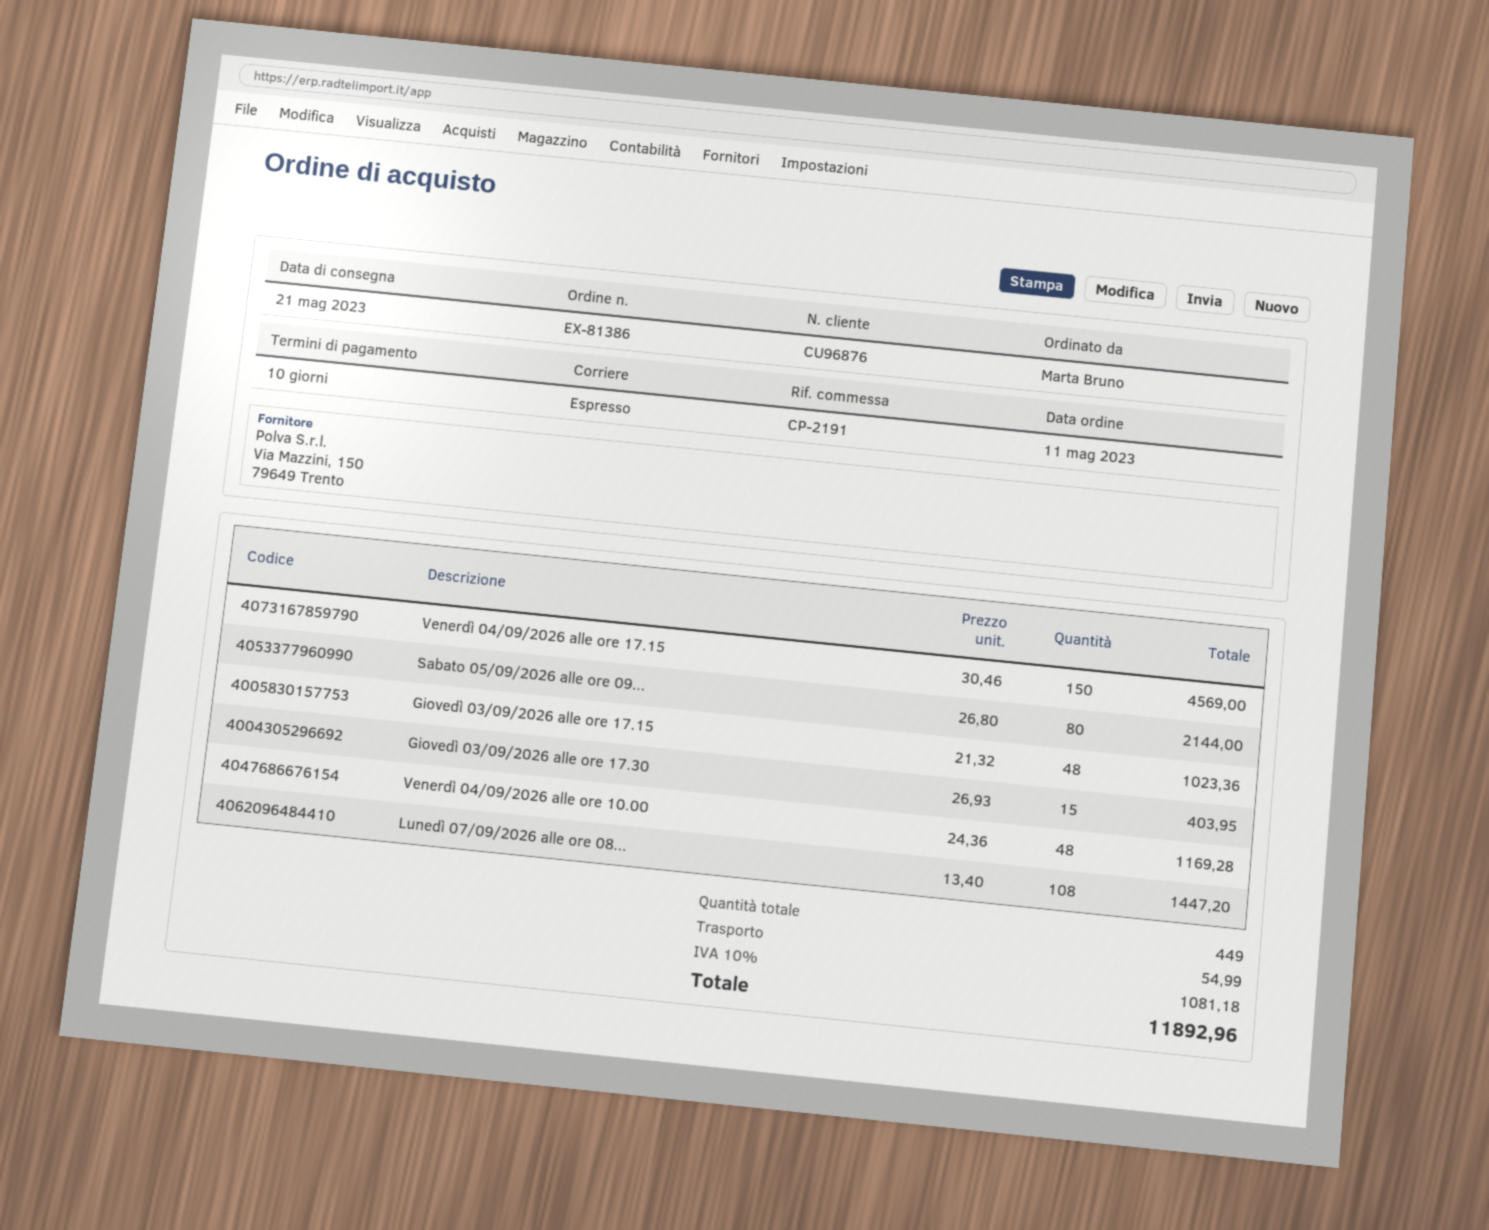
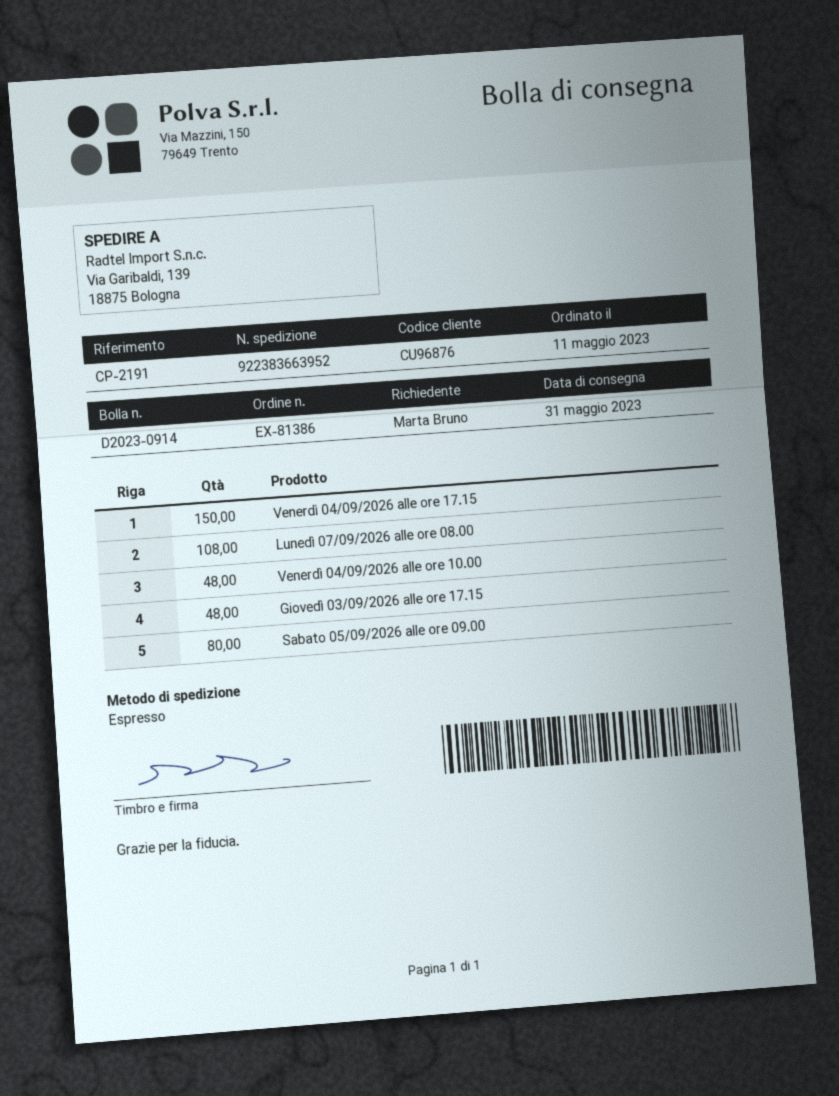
delivery date: 2023-05-21 -> 2023-05-31
Giovedì 03/09/2026 alle ore 17.30: 15 -> none

